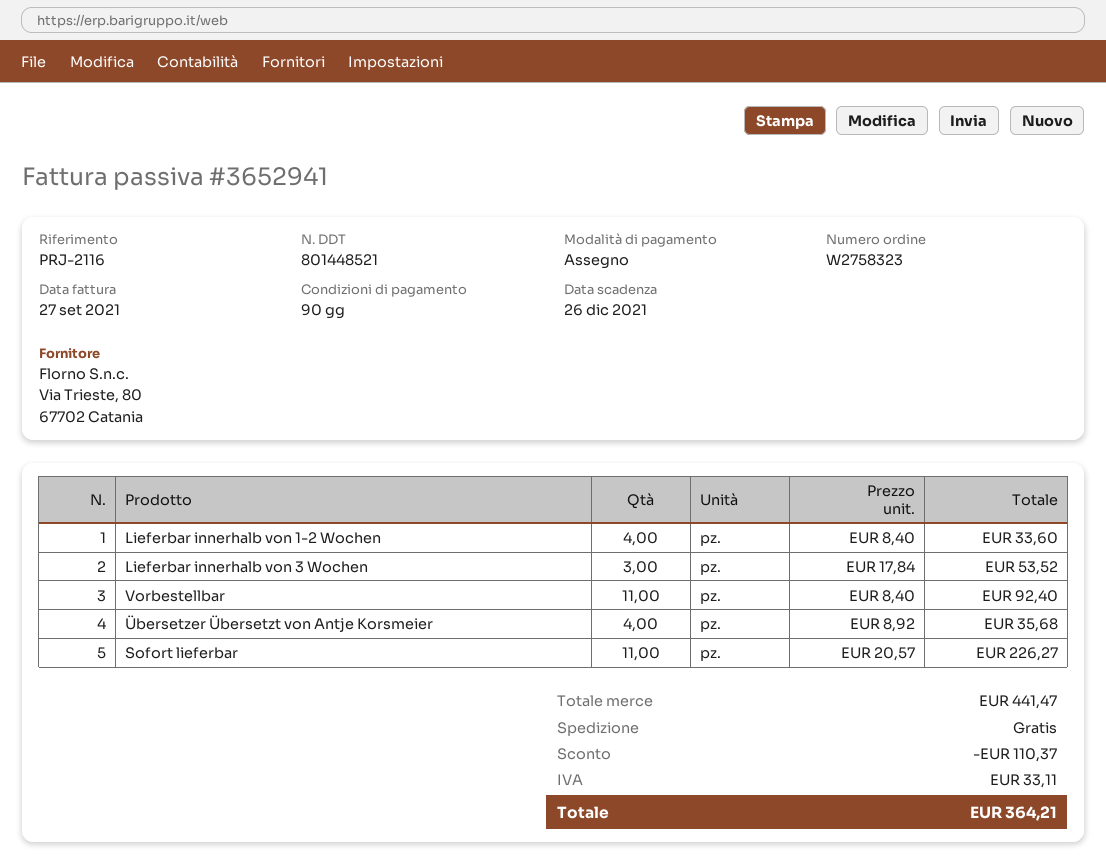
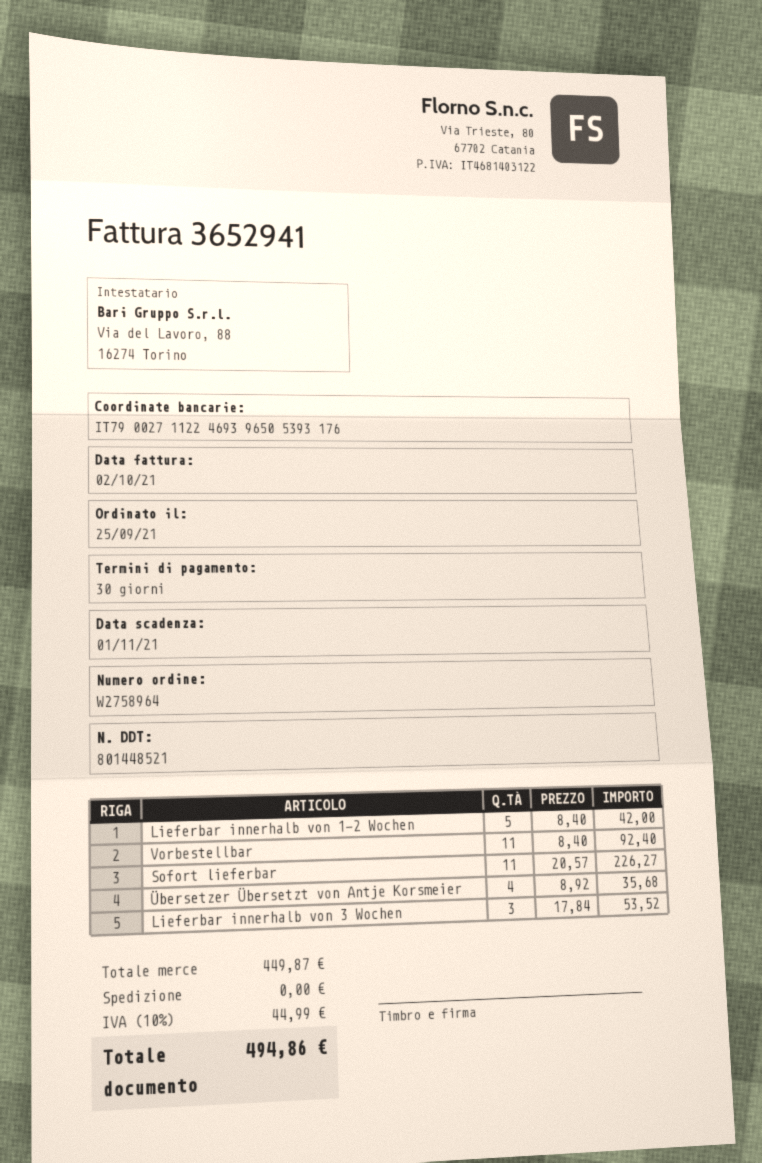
order number: W2758323 -> W2758964
invoice date: 2021-09-27 -> 2021-10-02
payment terms: 90 days -> 30 days
due date: 2021-12-26 -> 2021-11-01
Lieferbar innerhalb von 1-2 Wochen: 4 x 8.40 = 33.60 -> 5 x 8.40 = 42.00
subtotal: 441.47 -> 449.87
discount: 110.37 -> none
tax: 33.11 -> 44.99
total: 364.21 -> 494.86

